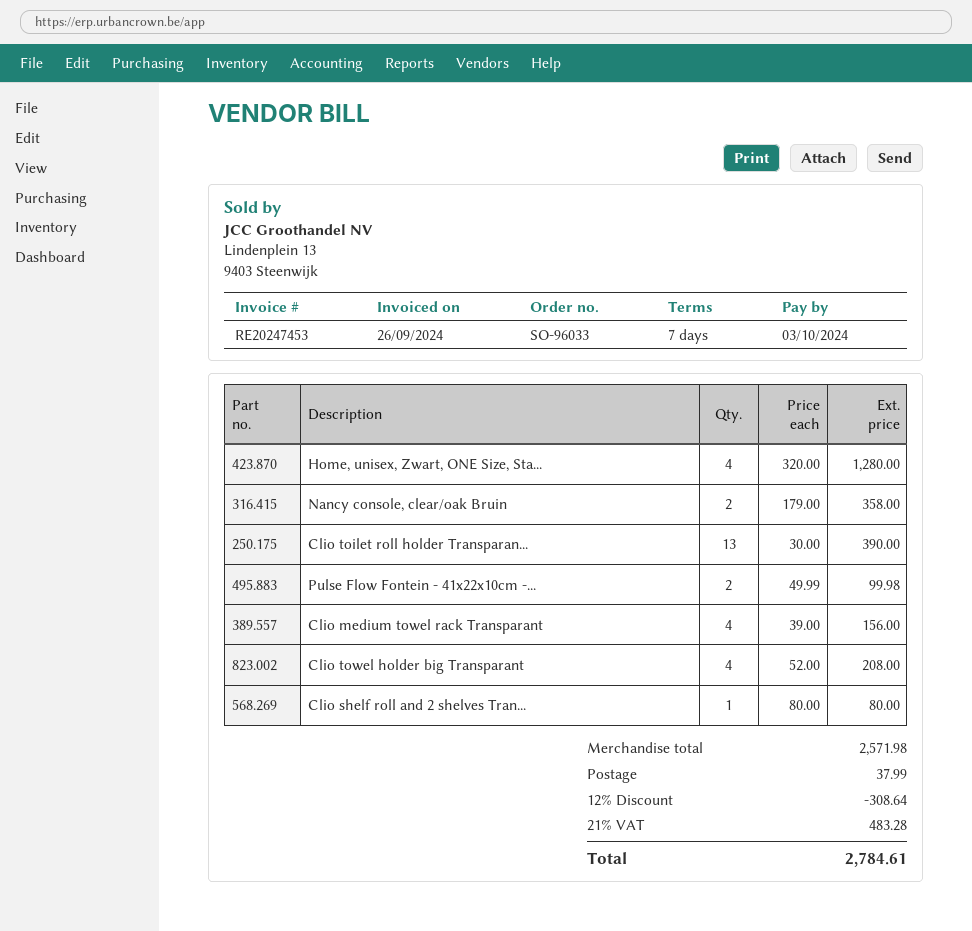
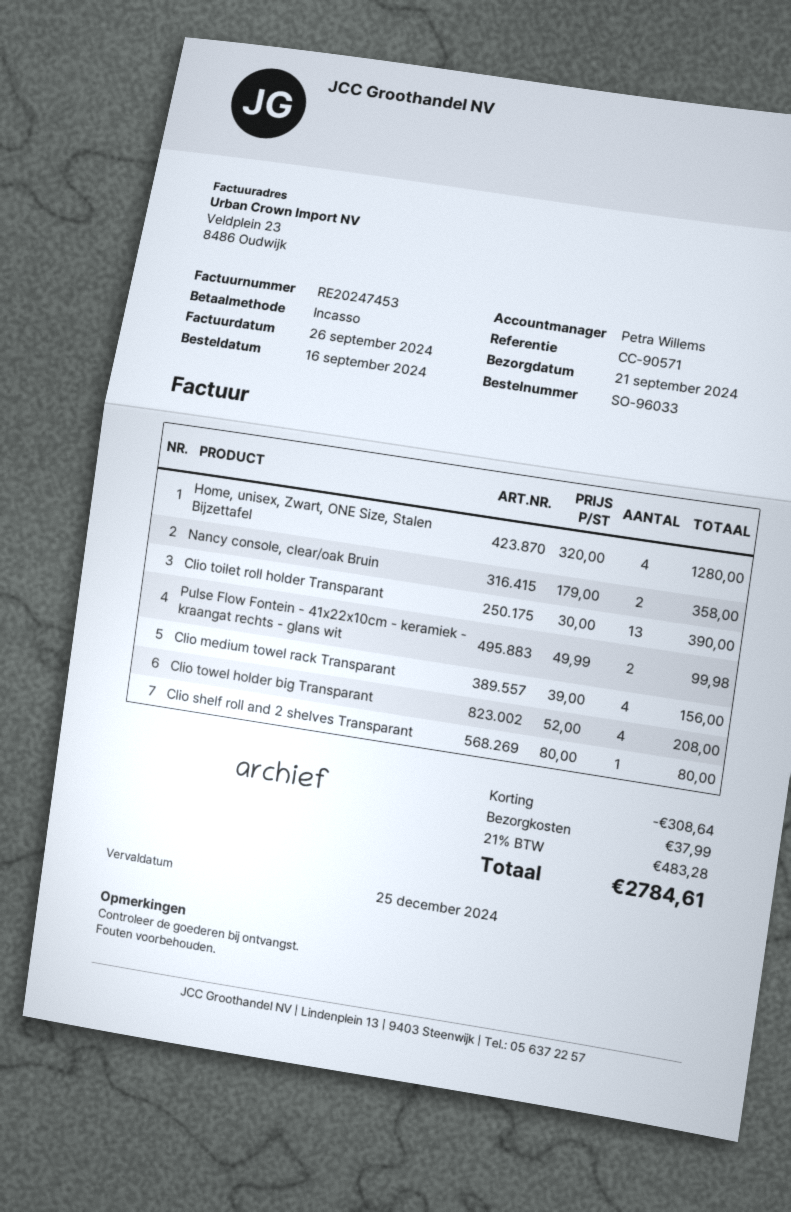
due date: 2024-10-03 -> 2024-12-25

